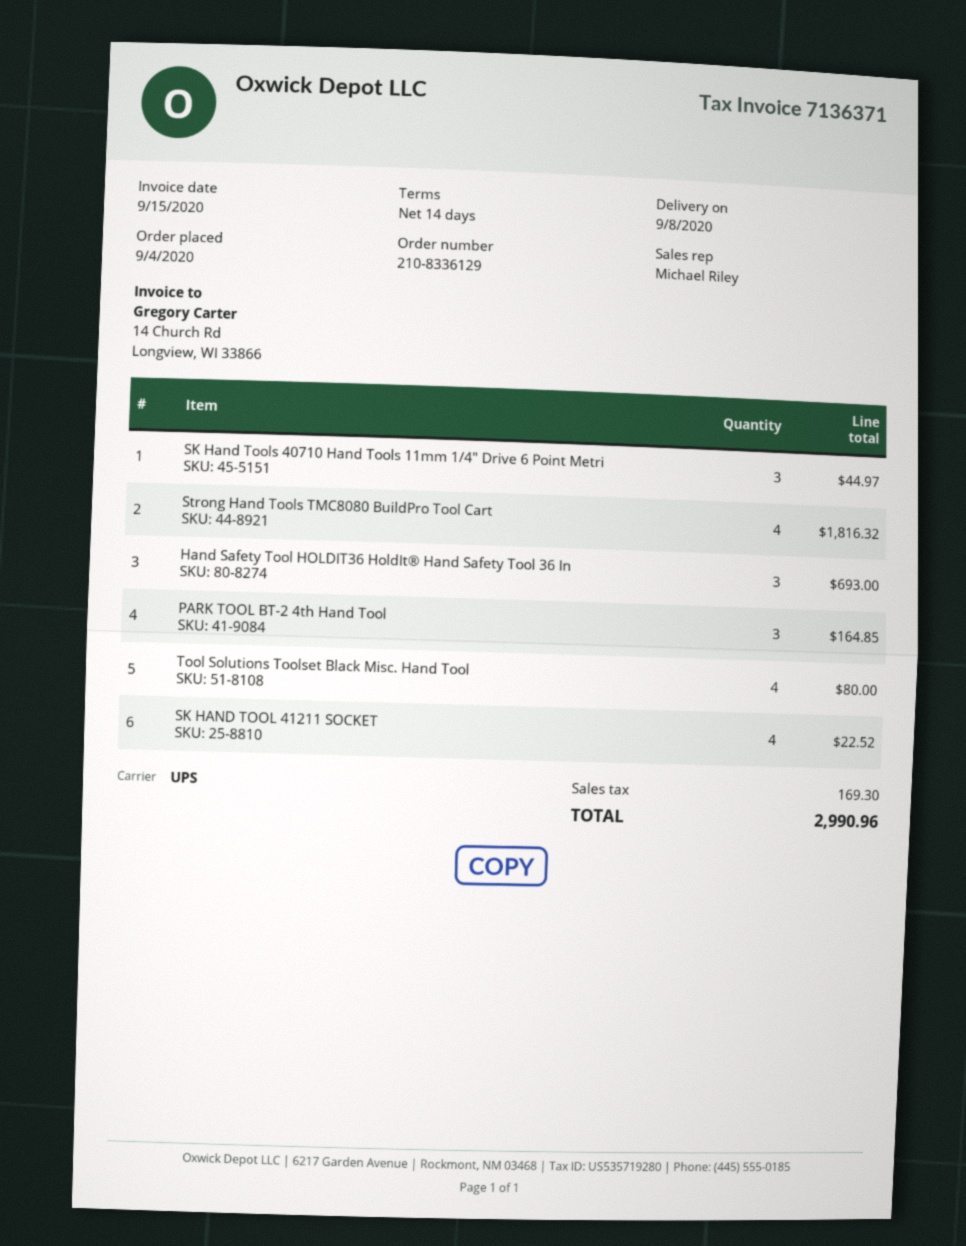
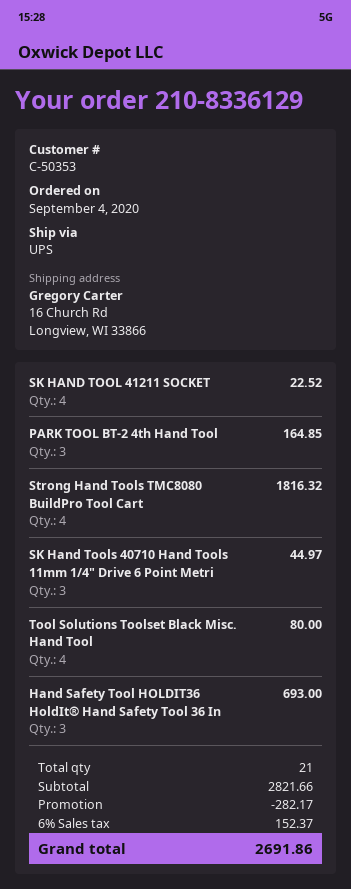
discount: none -> 282.17
tax: 169.30 -> 152.37
total: 2990.96 -> 2691.86

